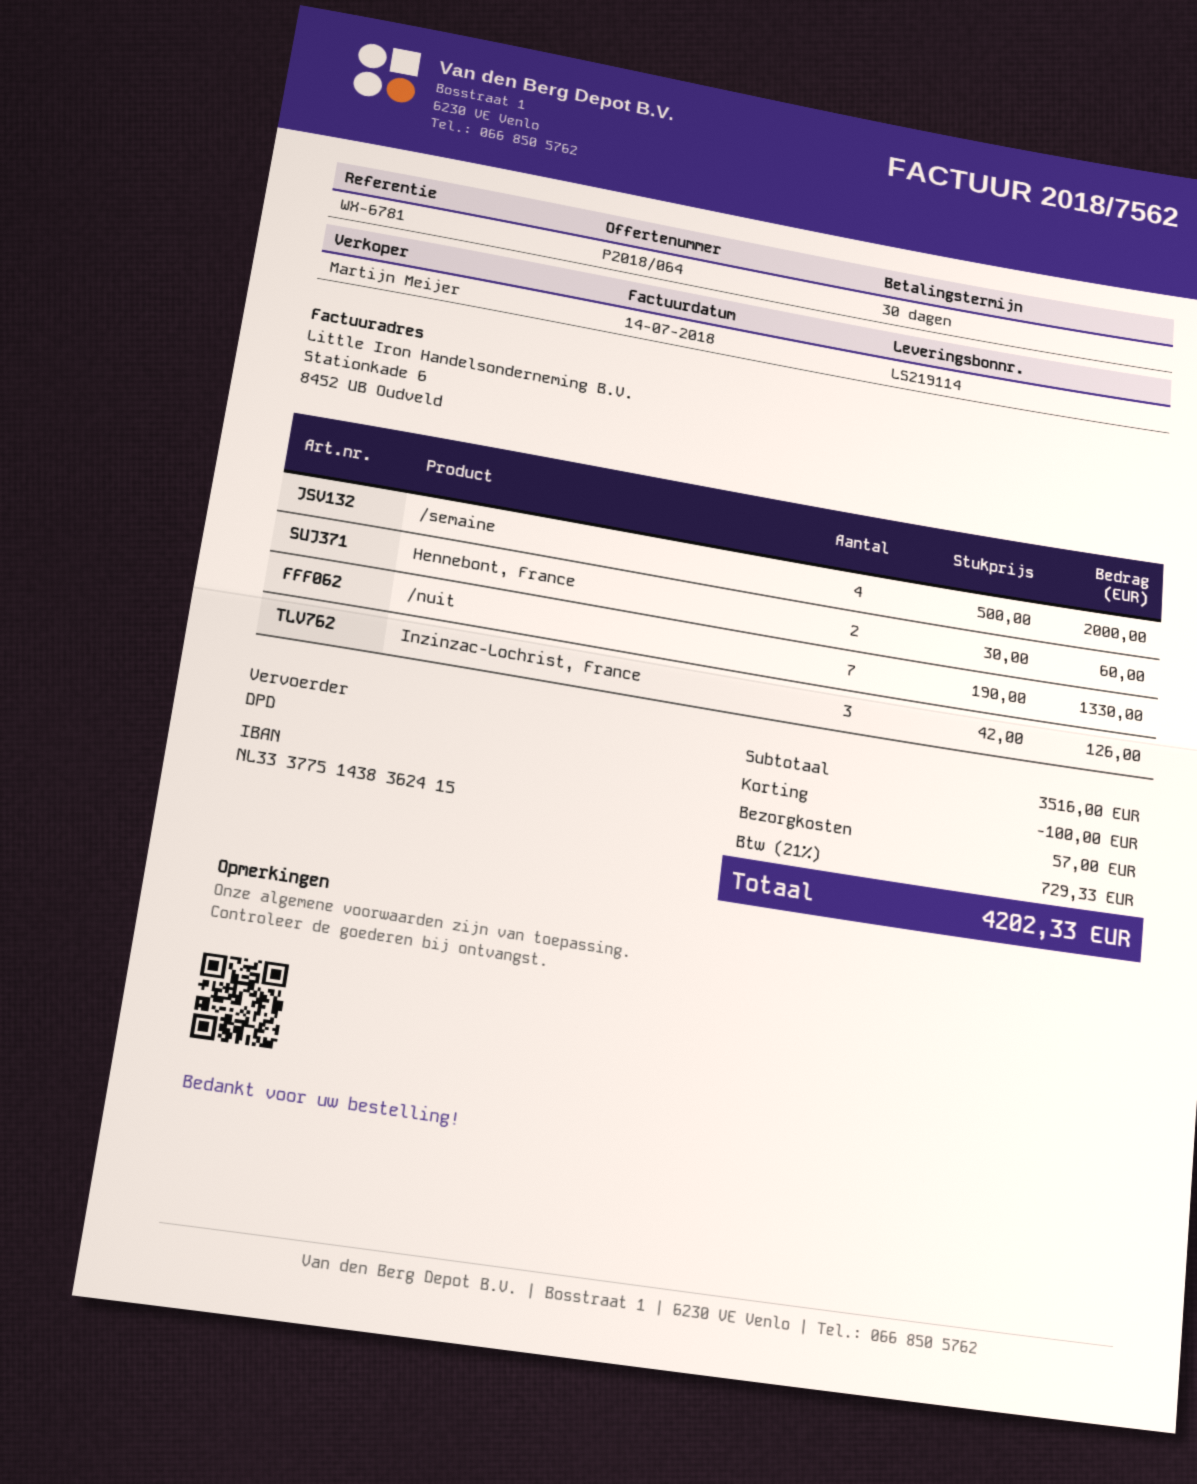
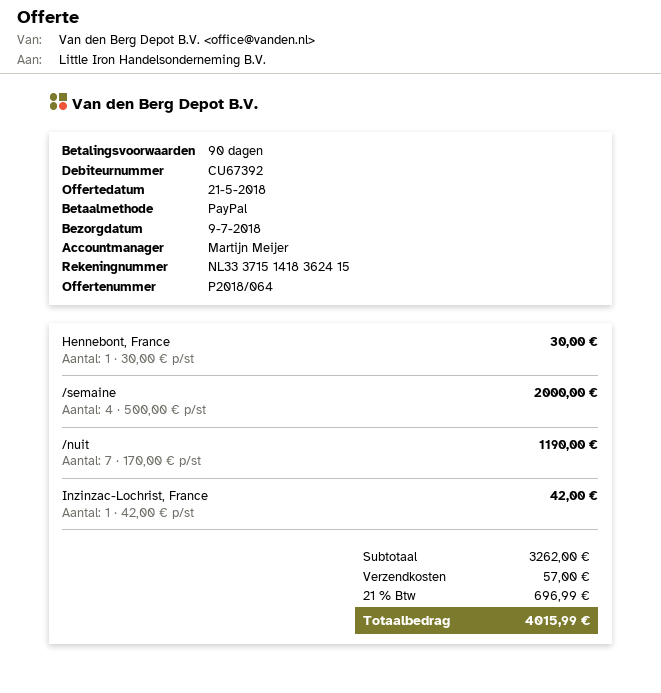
payment terms: 30 days -> 90 days
bank account: NL3337751438362415 -> NL3337151418362415
Hennebont, France: 2 x 30.00 = 60.00 -> 1 x 30.00 = 30.00
/nuit: 7 x 190.00 = 1330.00 -> 7 x 170.00 = 1190.00
Inzinzac-Lochrist, France: 3 x 42.00 = 126.00 -> 1 x 42.00 = 42.00
subtotal: 3516.00 -> 3262.00
discount: 100.00 -> none
tax: 21% = 729.33 -> 21% = 696.99
total: 4202.33 -> 4015.99

